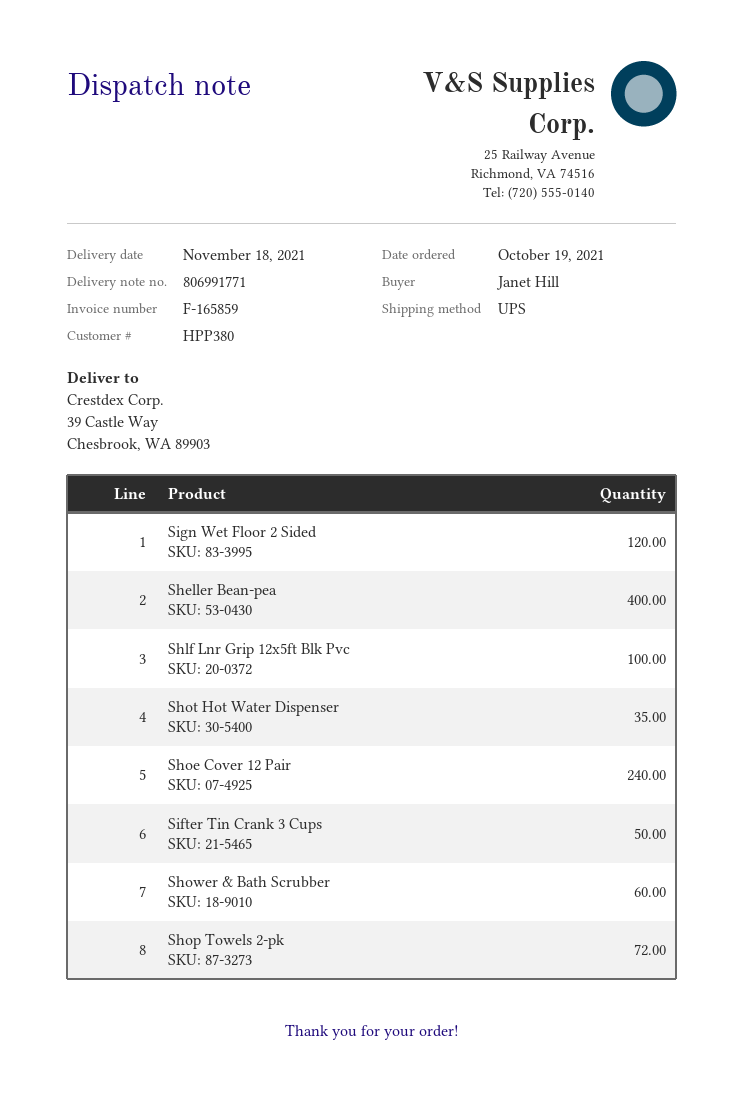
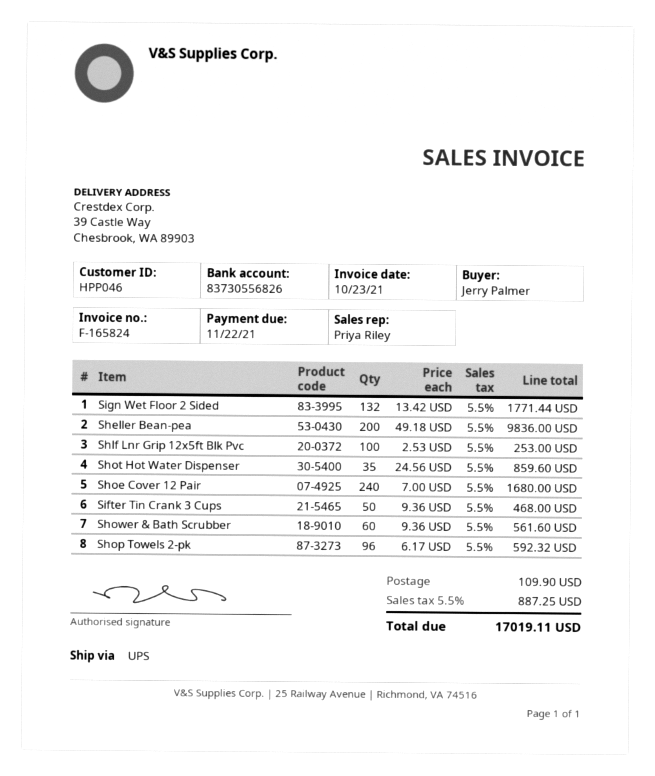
invoice number: F-165859 -> F-165824
customer number: HPP380 -> HPP046
ordered by: Janet Hill -> Jerry Palmer
Sign Wet Floor 2 Sided: 120 -> 132
Sheller Bean-pea: 400 -> 200
Shop Towels 2-pk: 72 -> 96

